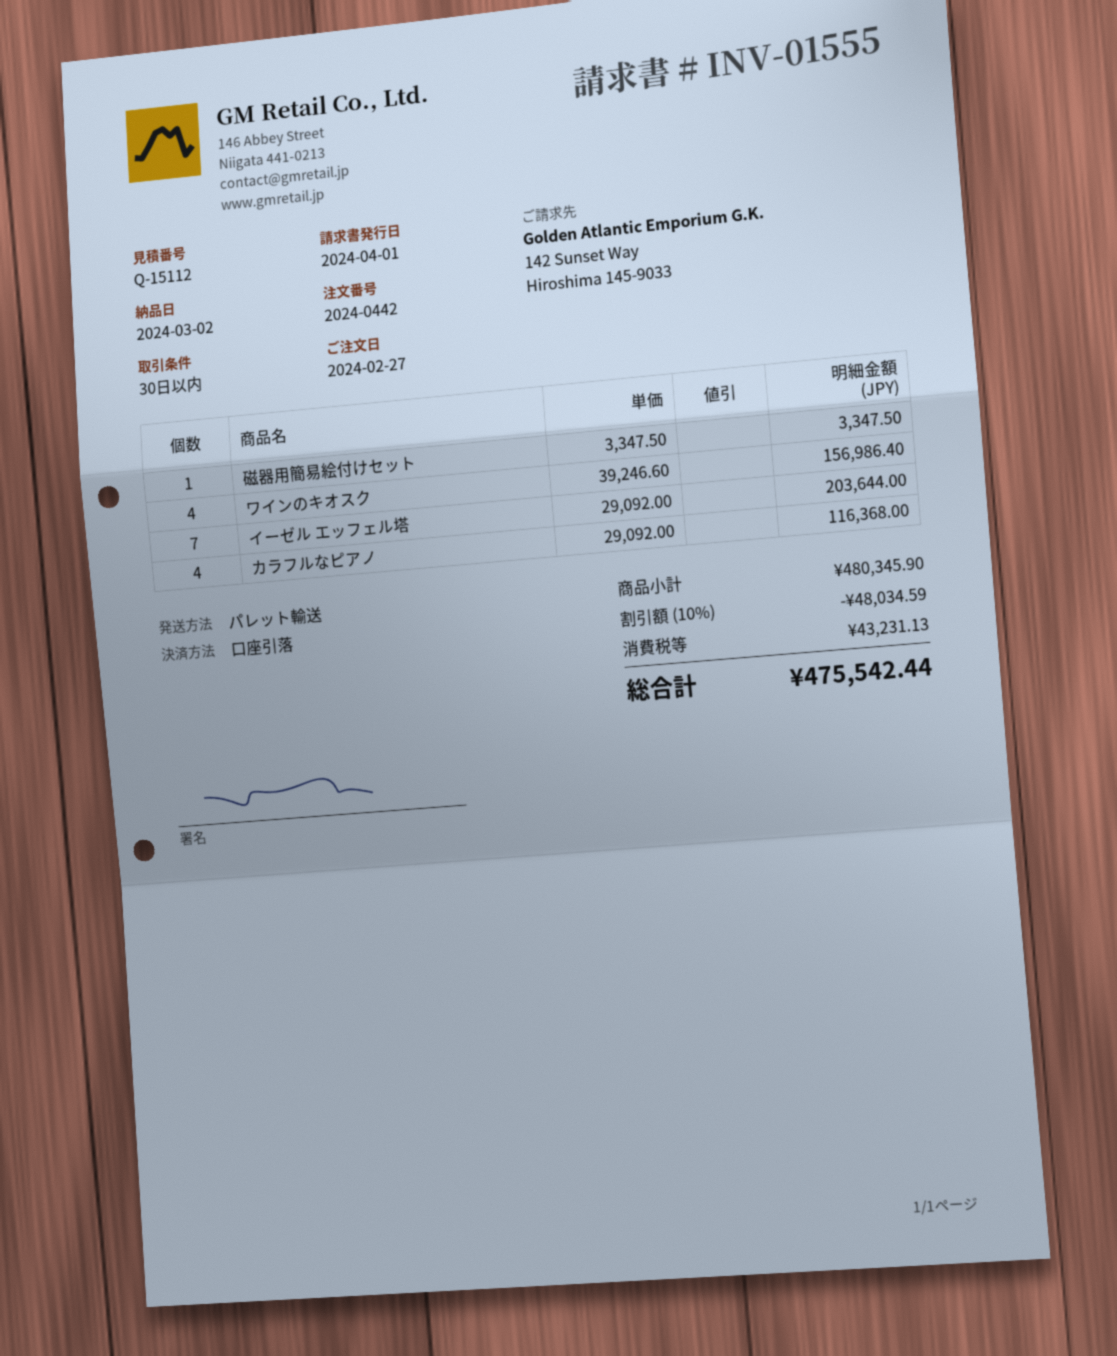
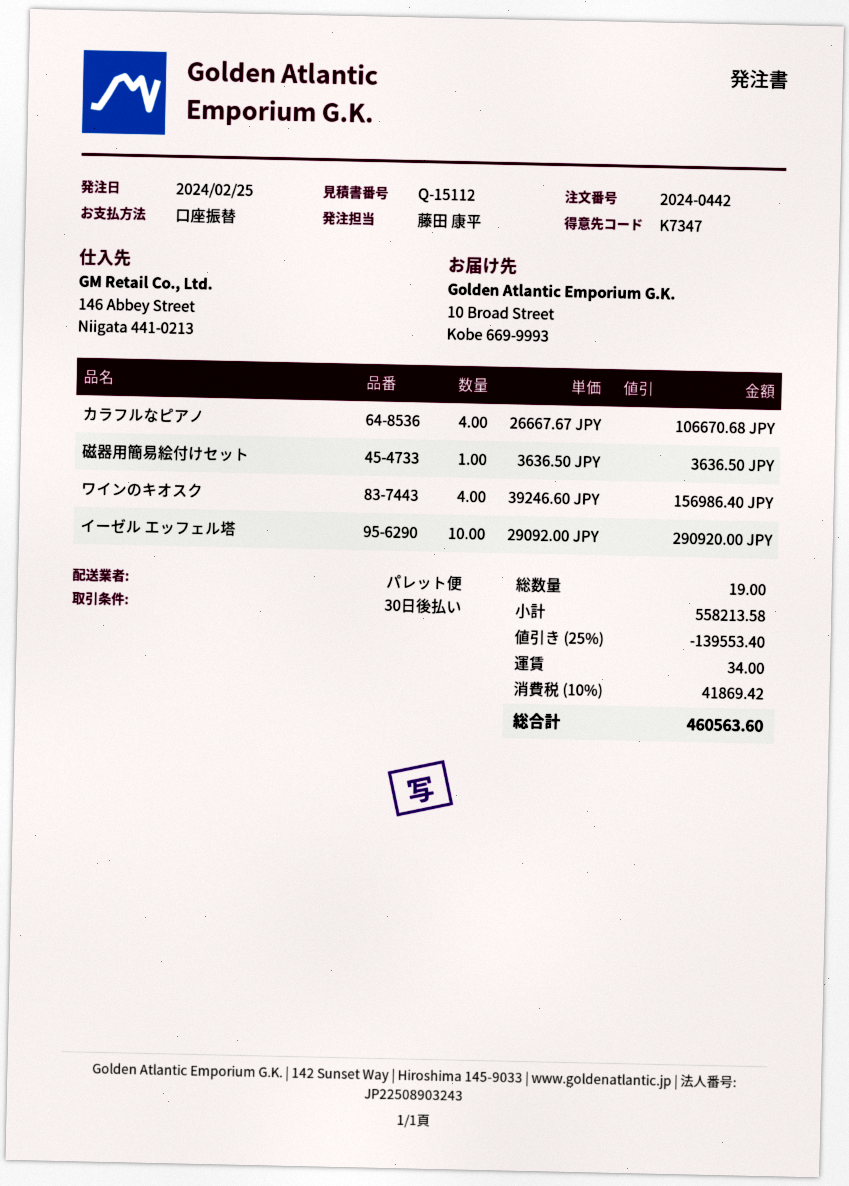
order date: 2024-02-27 -> 2024-02-25
磁器用簡易絵付けセット: 1 x 3347.50 = 3347.50 -> 1 x 3636.50 = 3636.50
イーゼル エッフェル塔: 7 x 29092.00 = 203644.00 -> 10 x 29092.00 = 290920.00
カラフルなピアノ: 4 x 29092.00 = 116368.00 -> 4 x 26667.67 = 106670.68
subtotal: 480345.90 -> 558213.58
discount: 10% = 48034.59 -> 25% = 139553.40
shipping: none -> 34.00
tax: 43231.13 -> 41869.42
total: 475542.44 -> 460563.60

